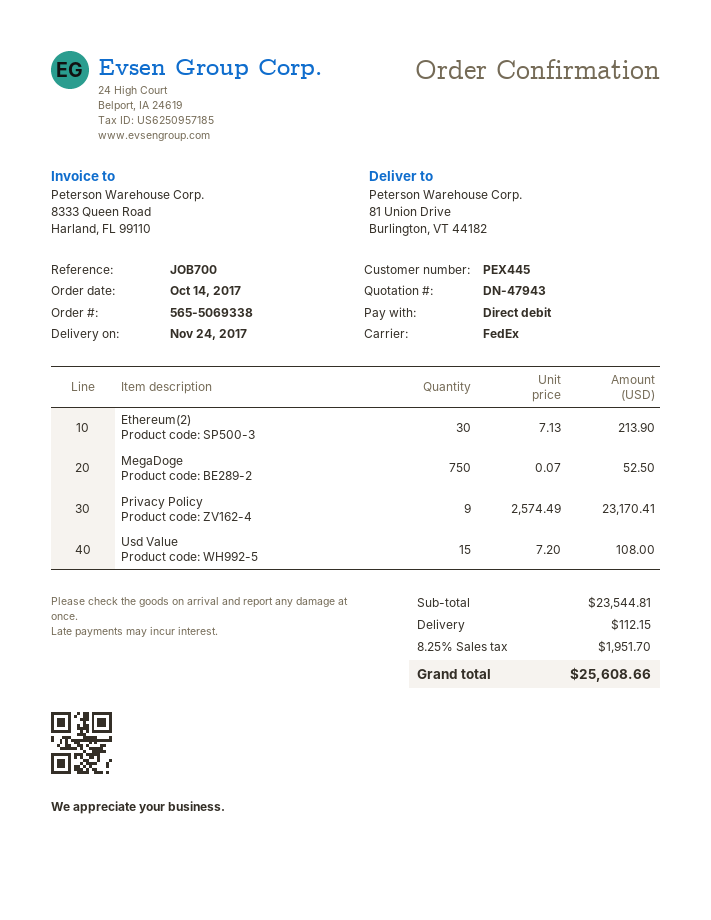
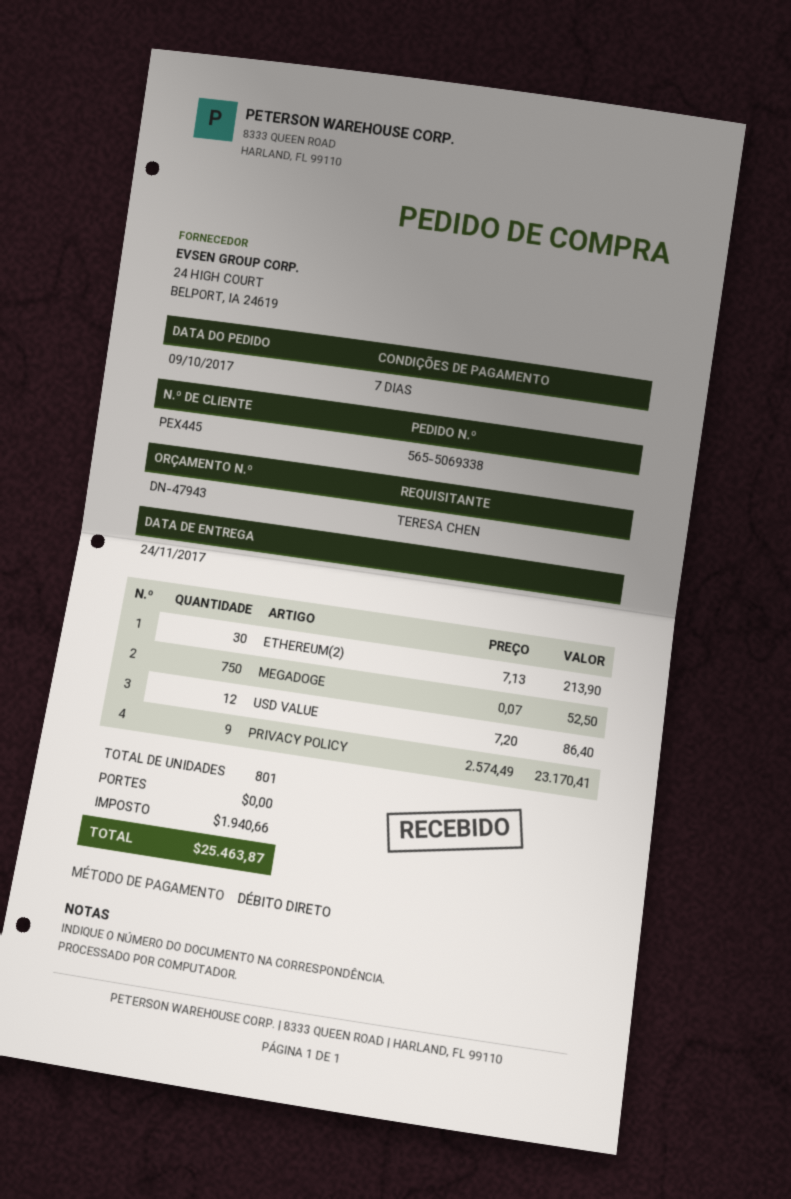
order date: 2017-10-14 -> 2017-10-09
Usd Value: 15 x 7.20 = 108.00 -> 12 x 7.20 = 86.40
shipping: 112.15 -> 0.00
tax: 1951.70 -> 1940.66
total: 25608.66 -> 25463.87

